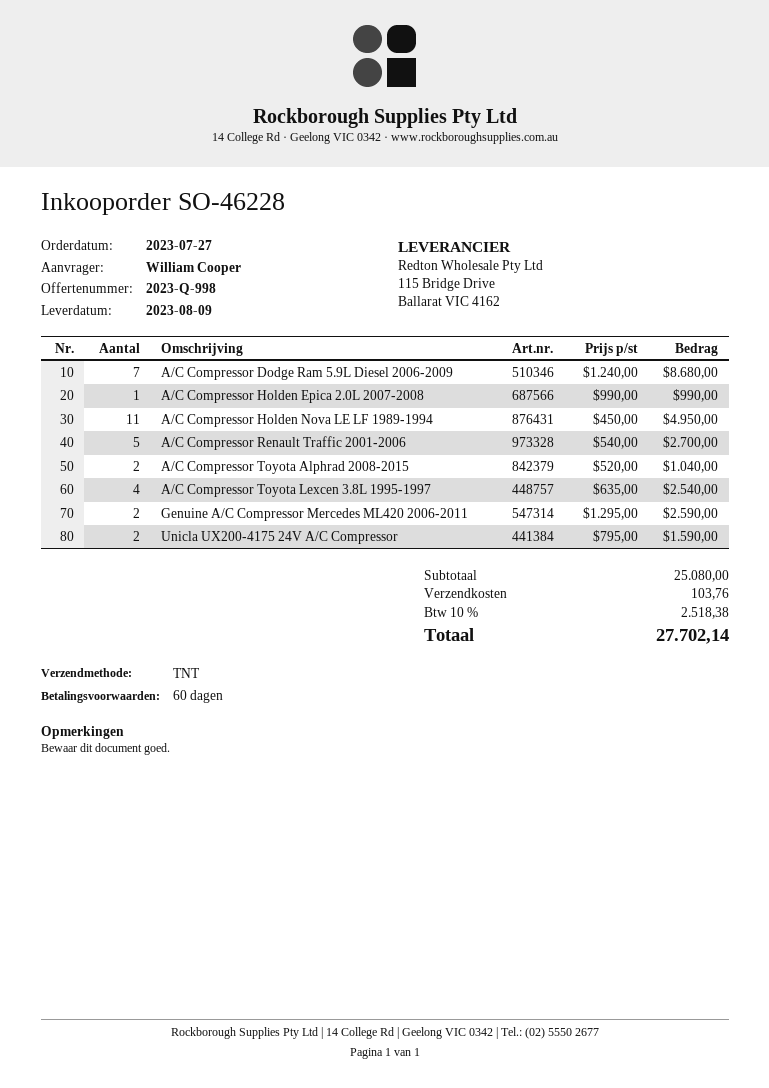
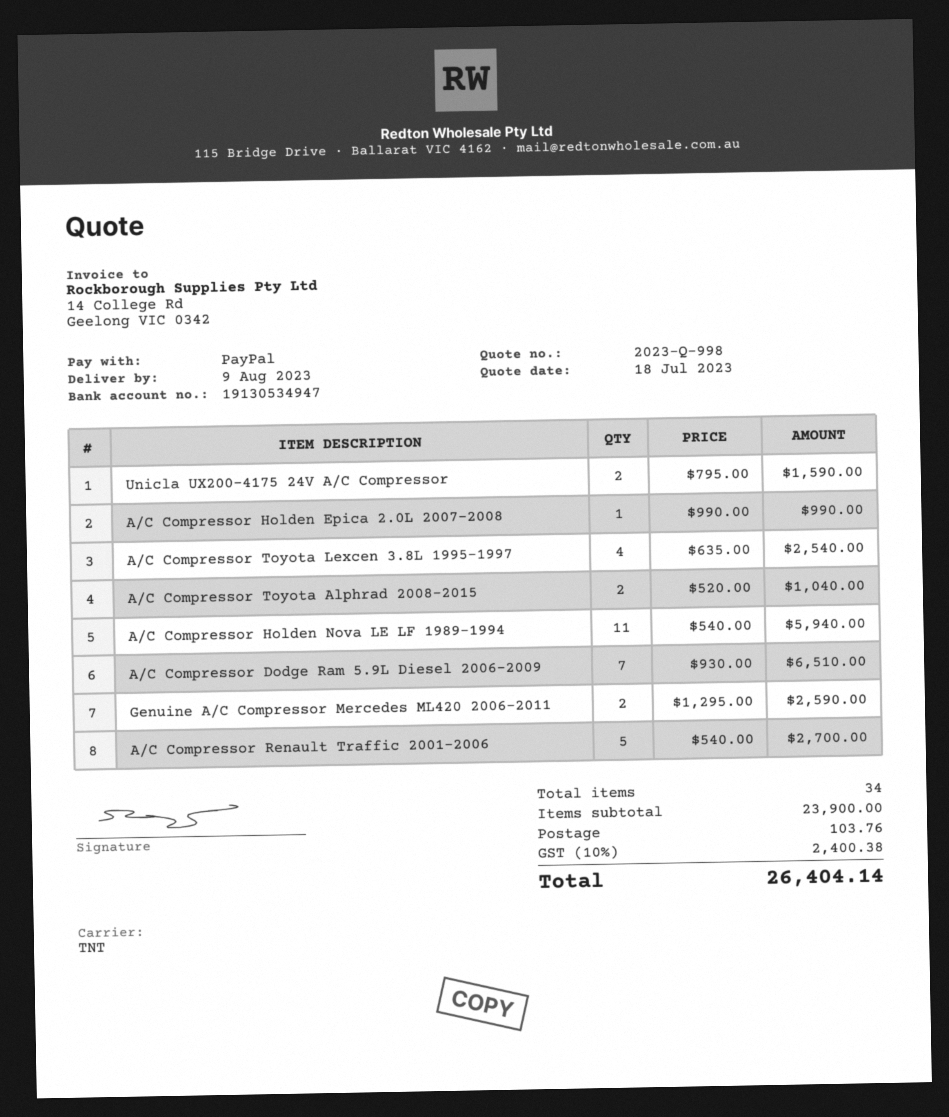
A/C Compressor Dodge Ram 5.9L Diesel 2006-2009: 7 x 1240.00 = 8680.00 -> 7 x 930.00 = 6510.00
A/C Compressor Holden Nova LE LF 1989-1994: 11 x 450.00 = 4950.00 -> 11 x 540.00 = 5940.00
subtotal: 25080.00 -> 23900.00
tax: 10% = 2518.38 -> 10% = 2400.38
total: 27702.14 -> 26404.14

